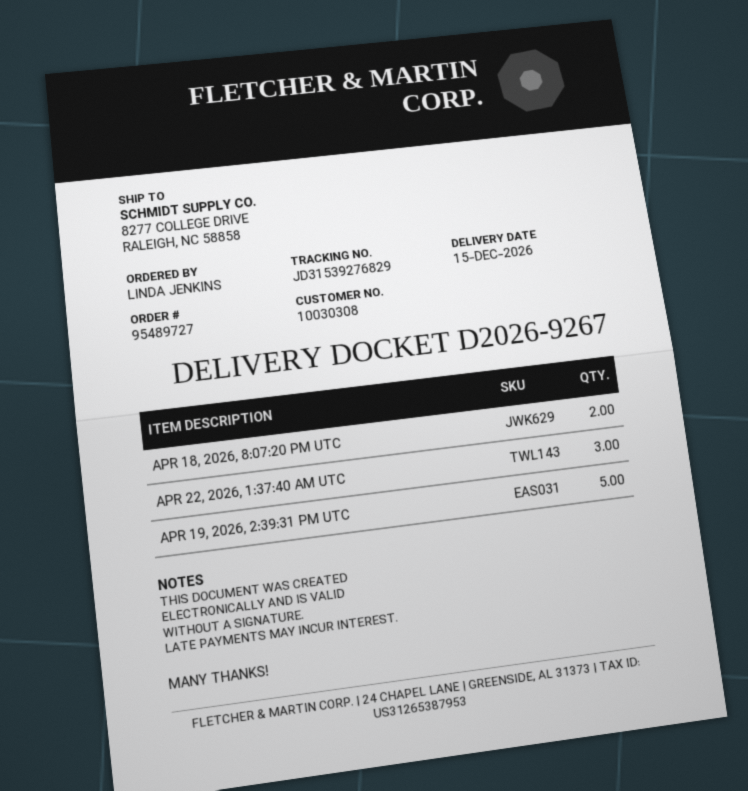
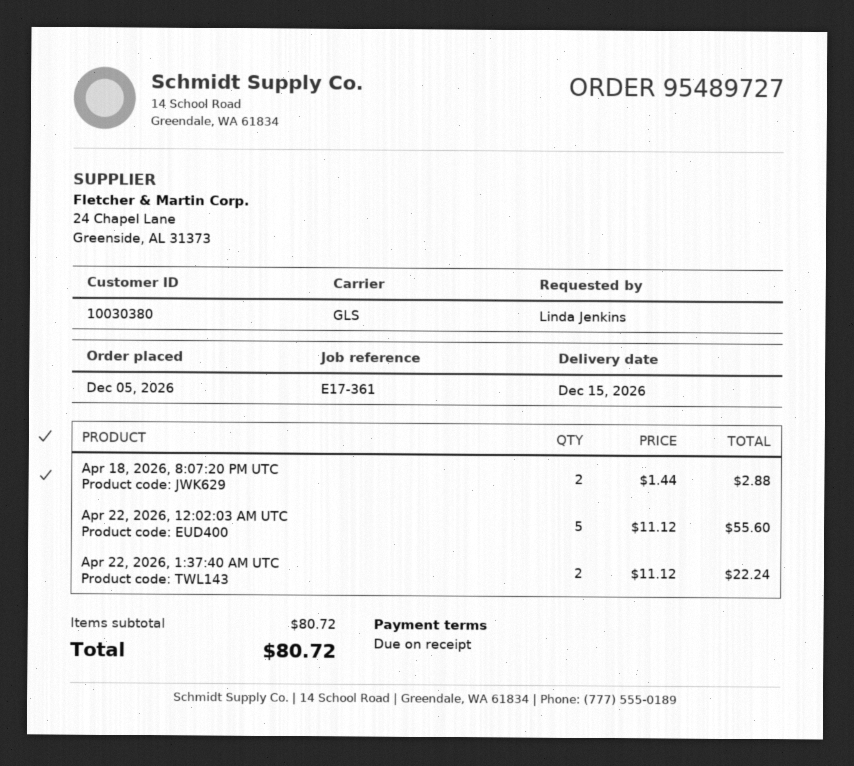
customer number: 10030308 -> 10030380
APR 22, 2026, 1:37:40 AM UTC: 3 -> 2
APR 19, 2026, 2:39:31 PM UTC: 5 -> none
Apr 22, 2026, 12:02:03 AM UTC: none -> 5

